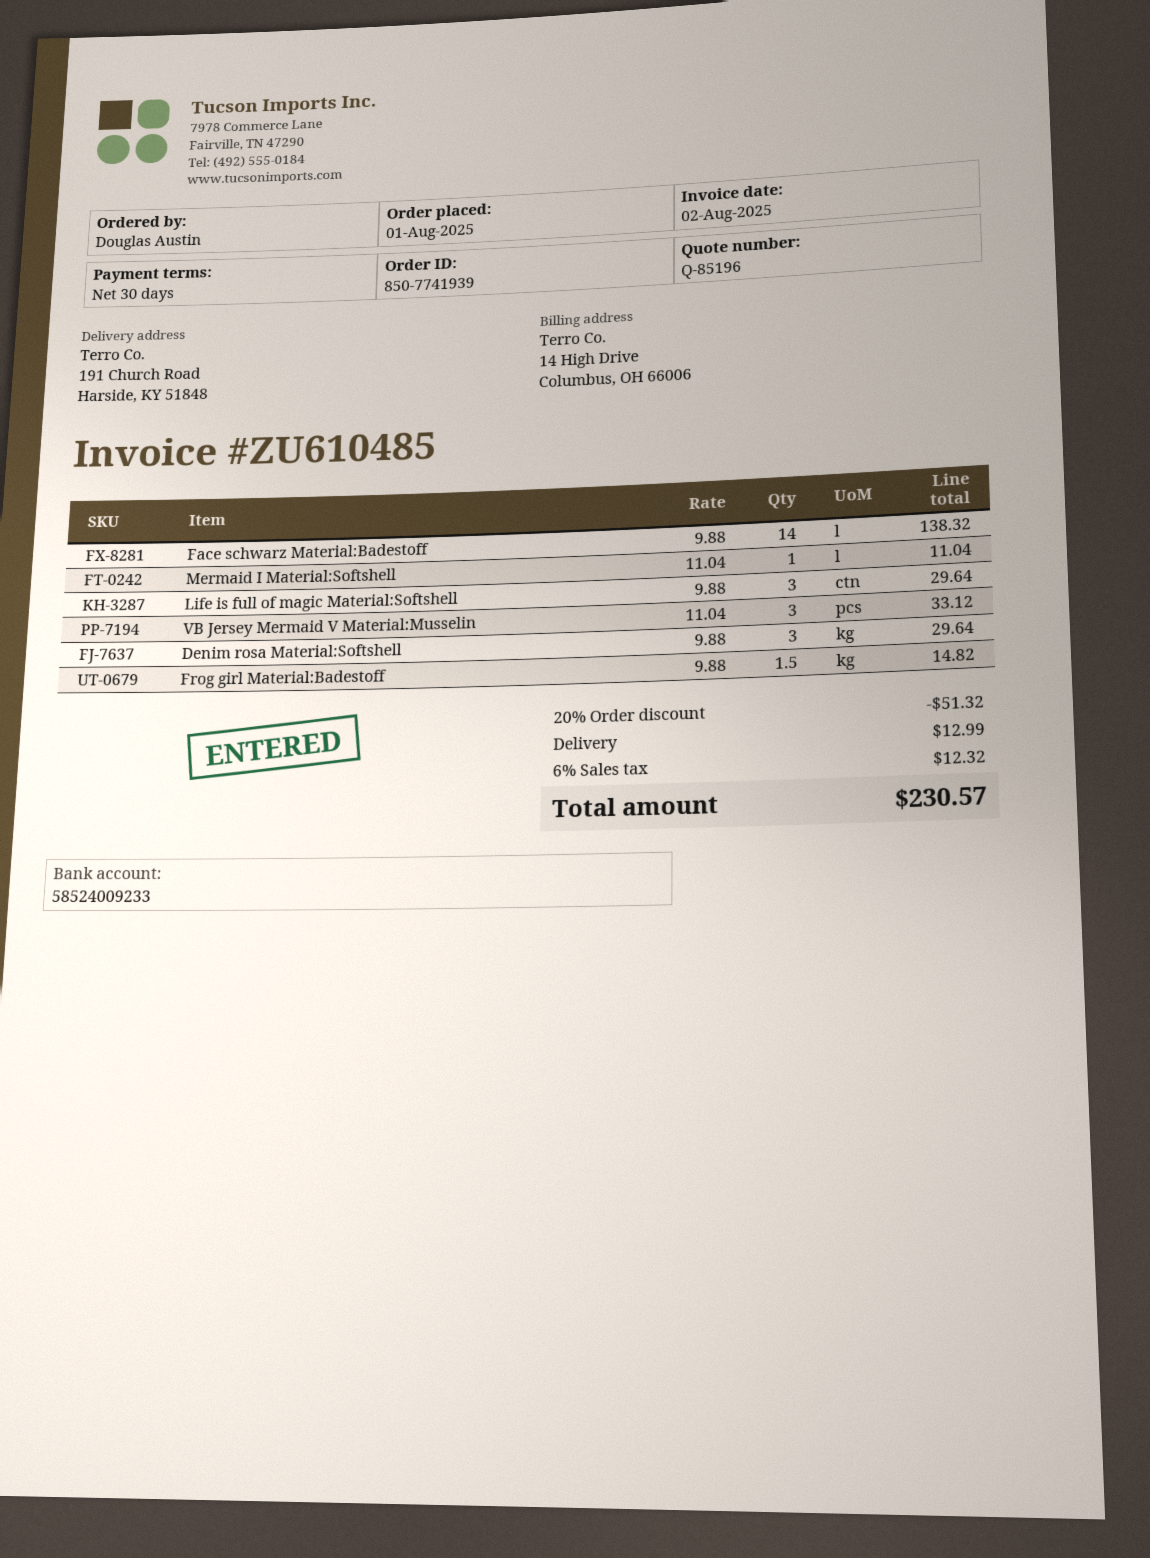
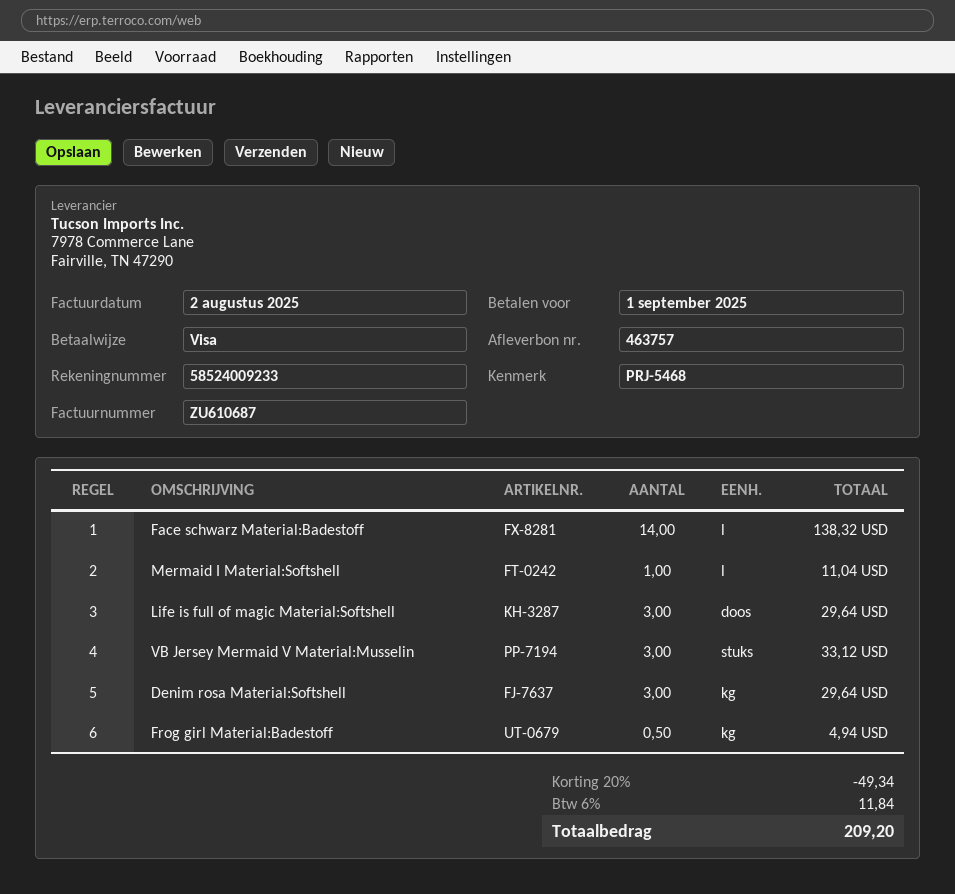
invoice number: ZU610485 -> ZU610687
Frog girl Material:Badestoff: 1.5 for 14.82 -> 0.5 for 4.94
discount: 20% = 51.32 -> 20% = 49.34
shipping: 12.99 -> none
tax: 6% = 12.32 -> 6% = 11.84
total: 230.57 -> 209.20

